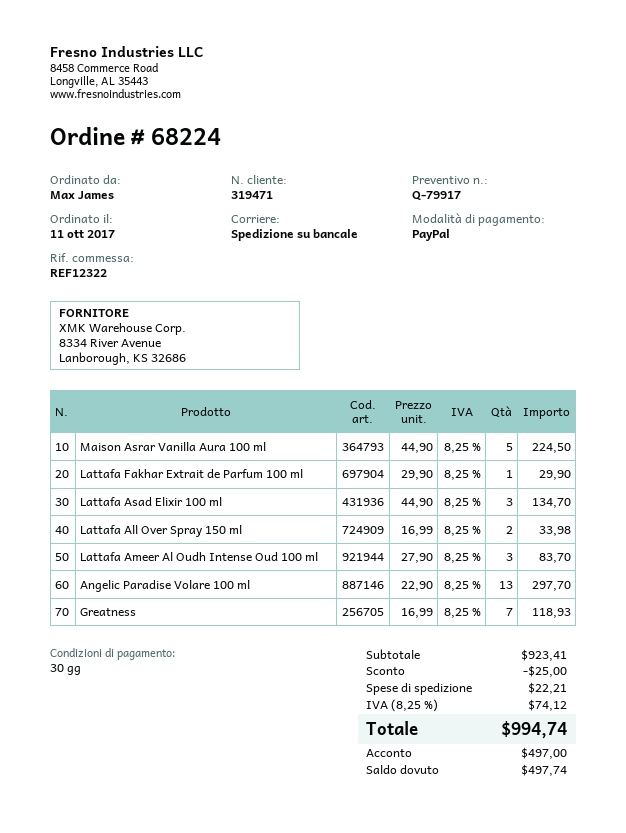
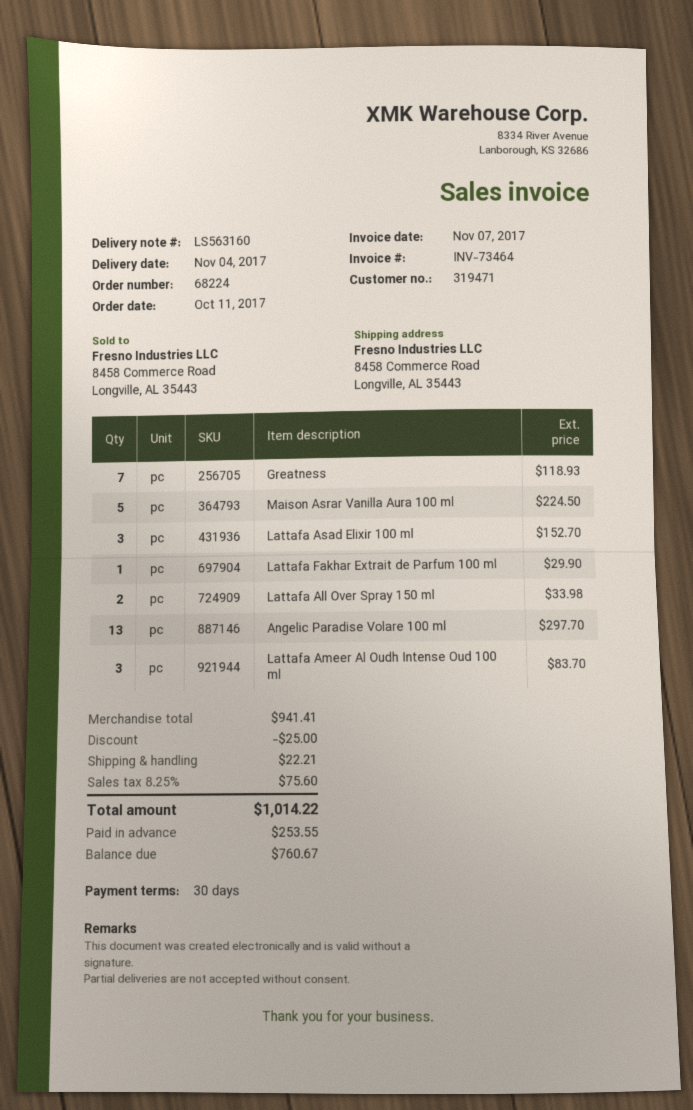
Lattafa Asad Elixir 100 ml: 3 for 134.70 -> 3 for 152.70
subtotal: 923.41 -> 941.41
tax: 8.25% = 74.12 -> 8.25% = 75.60
total: 994.74 -> 1014.22
deposit: 497.00 -> 253.55
balance: 497.74 -> 760.67

